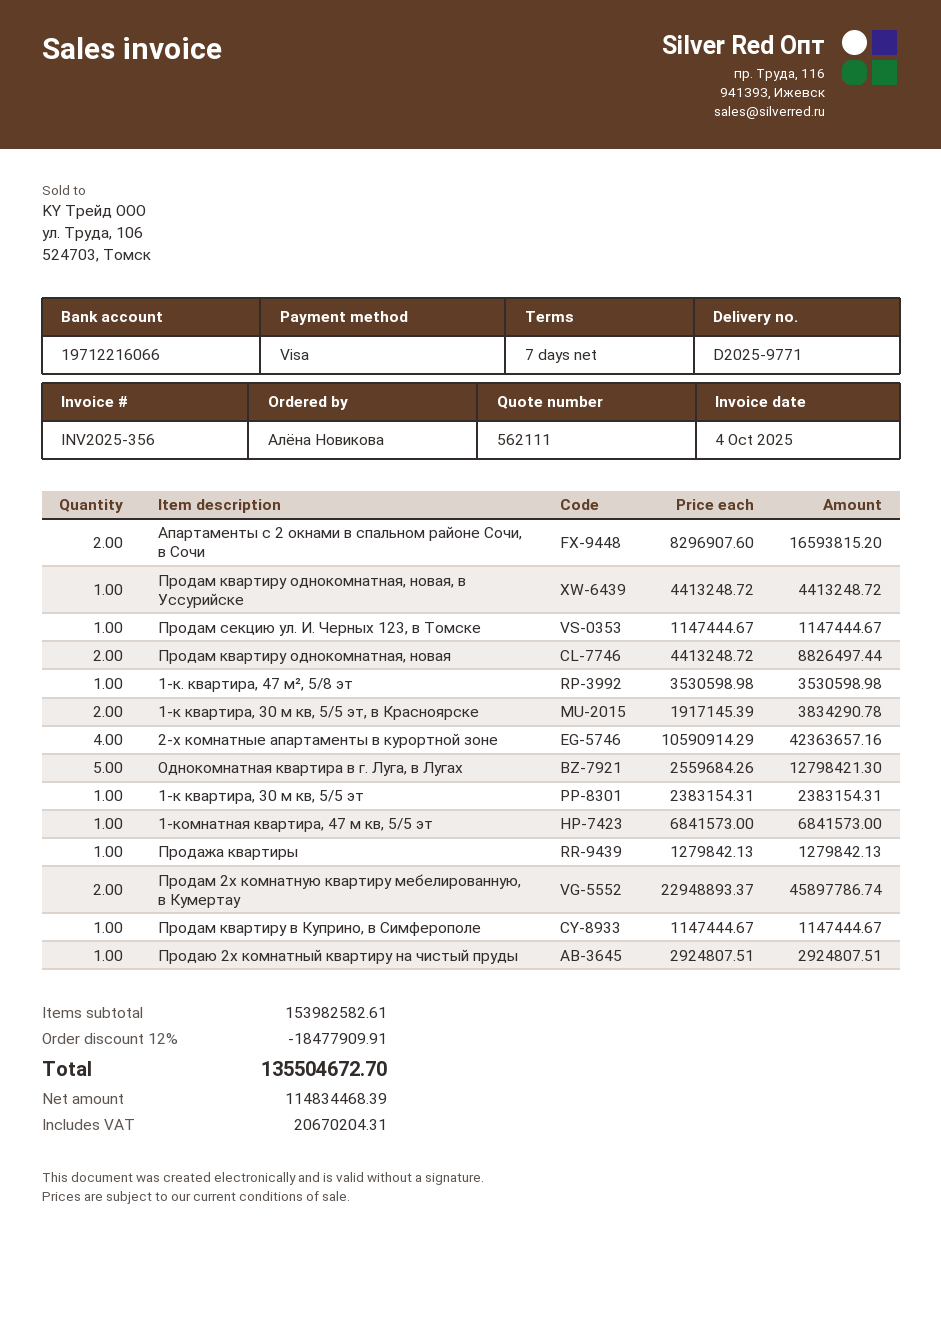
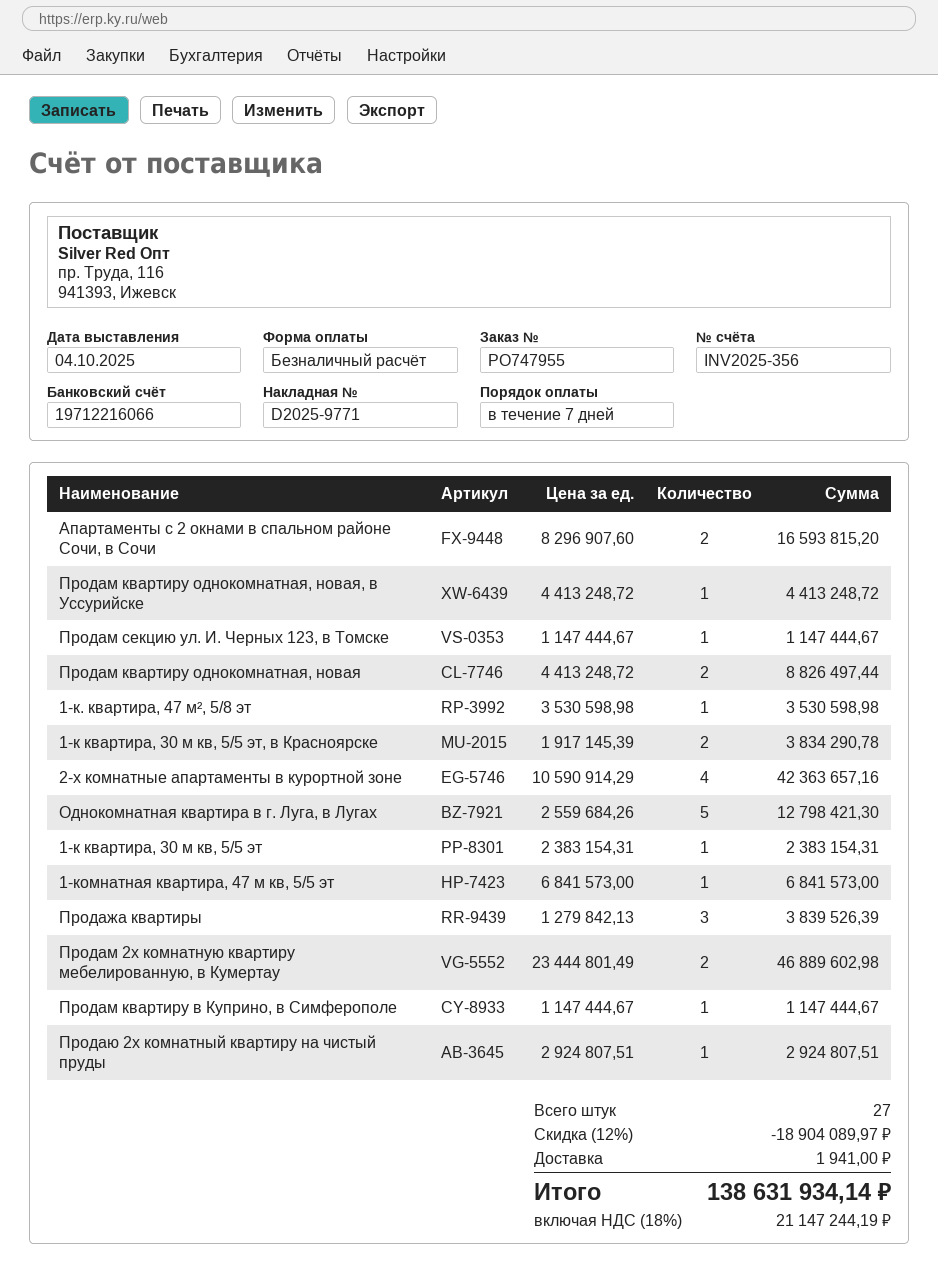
payment method: Visa -> bank transfer
Продажа квартиры: 1 x 1279842.13 = 1279842.13 -> 3 x 1279842.13 = 3839526.39
Продам 2х комнатную квартиру мебелированную, в Кумертау: 2 x 22948893.37 = 45897786.74 -> 2 x 23444801.49 = 46889602.98
discount: 12% = 18477909.91 -> 12% = 18904089.97
shipping: none -> 1941.00
tax: 20670204.31 -> 21147244.19
total: 135504672.70 -> 138631934.14

